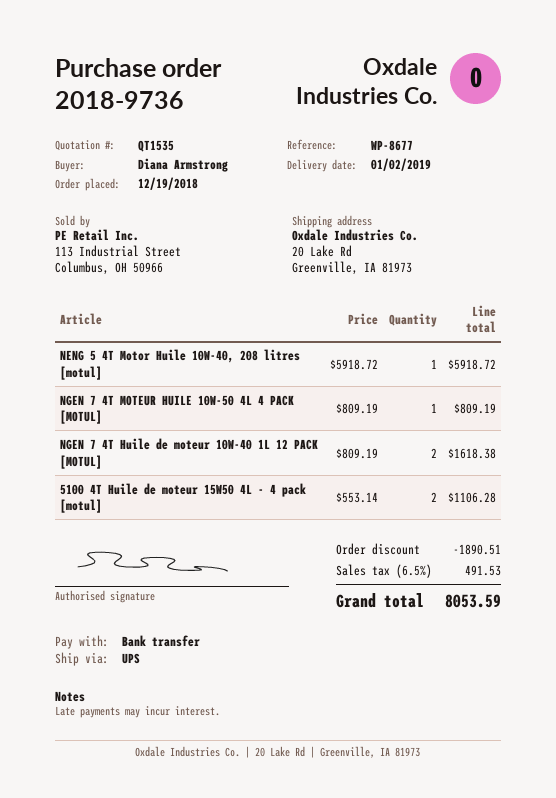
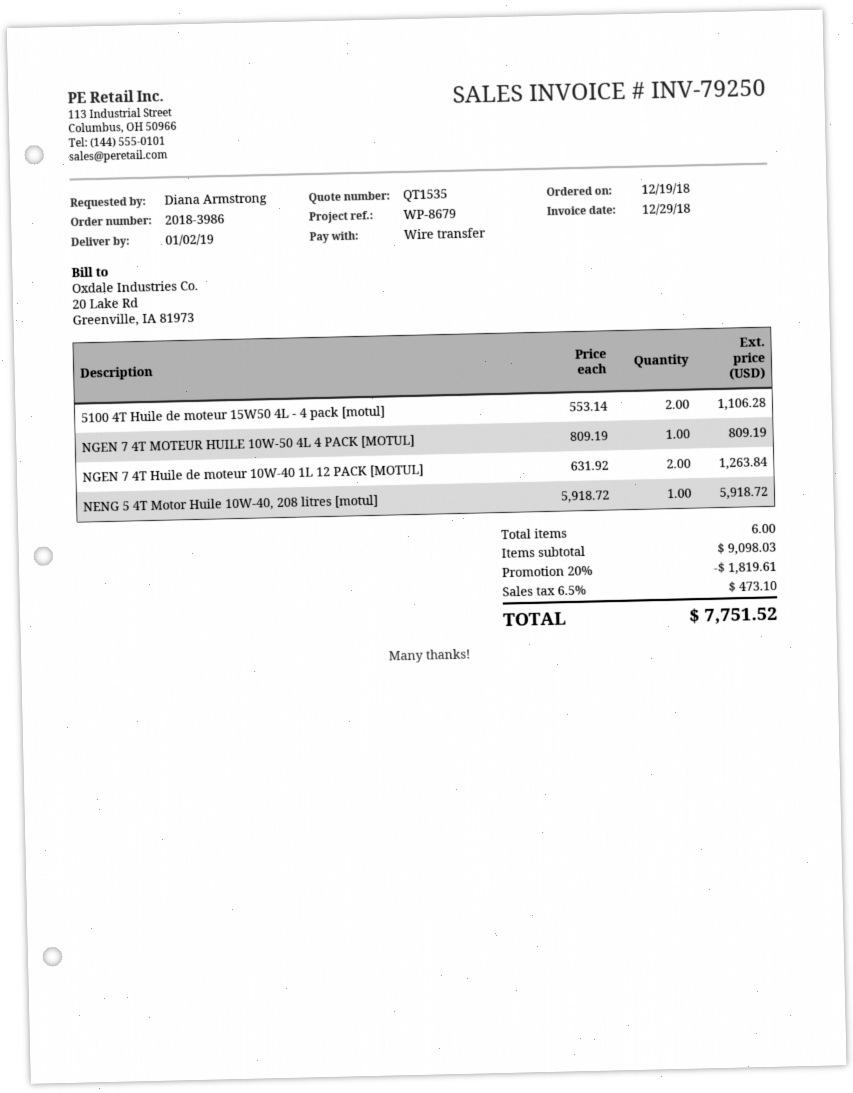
order number: 2018-9736 -> 2018-3986
reference: WP-8677 -> WP-8679
NGEN 7 4T Huile de moteur 10W-40 1L 12 PACK [MOTUL]: 2 x 809.19 = 1618.38 -> 2 x 631.92 = 1263.84
discount: 1890.51 -> 1819.61
tax: 6.5% = 491.53 -> 6.5% = 473.10
total: 8053.59 -> 7751.52

